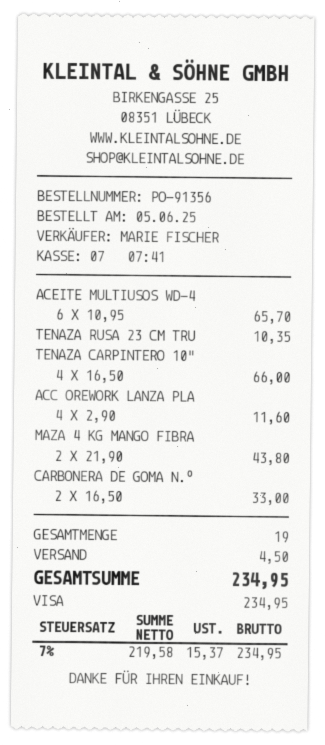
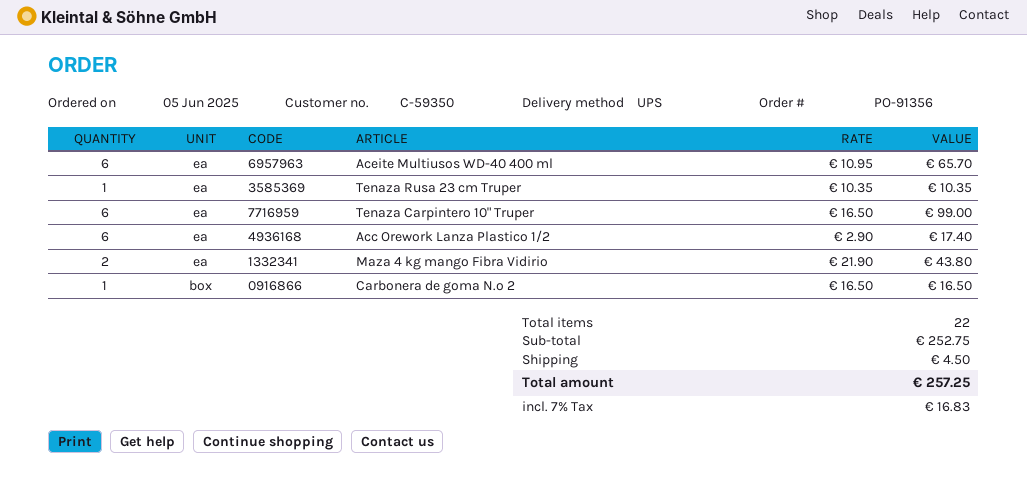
TENAZA CARPINTERO 10": 4 x 16.50 = 66.00 -> 6 x 16.50 = 99.00
ACC OREWORK LANZA PLA: 4 x 2.90 = 11.60 -> 6 x 2.90 = 17.40
CARBONERA DE GOMA N.º: 2 x 16.50 = 33.00 -> 1 x 16.50 = 16.50
total quantity: 19 -> 22
tax: 7% = 15.37 -> 7% = 16.83
total: 234.95 -> 257.25

